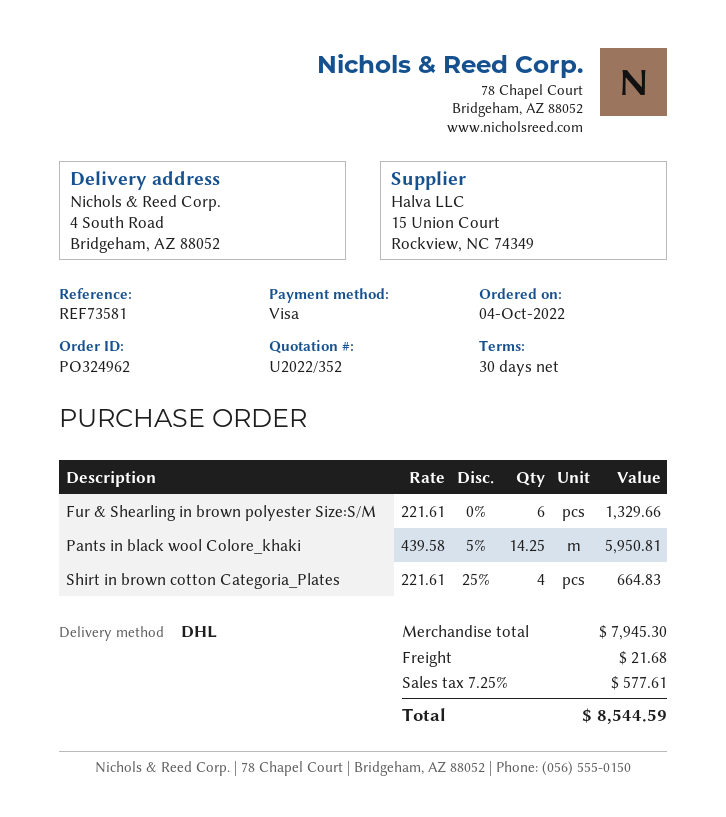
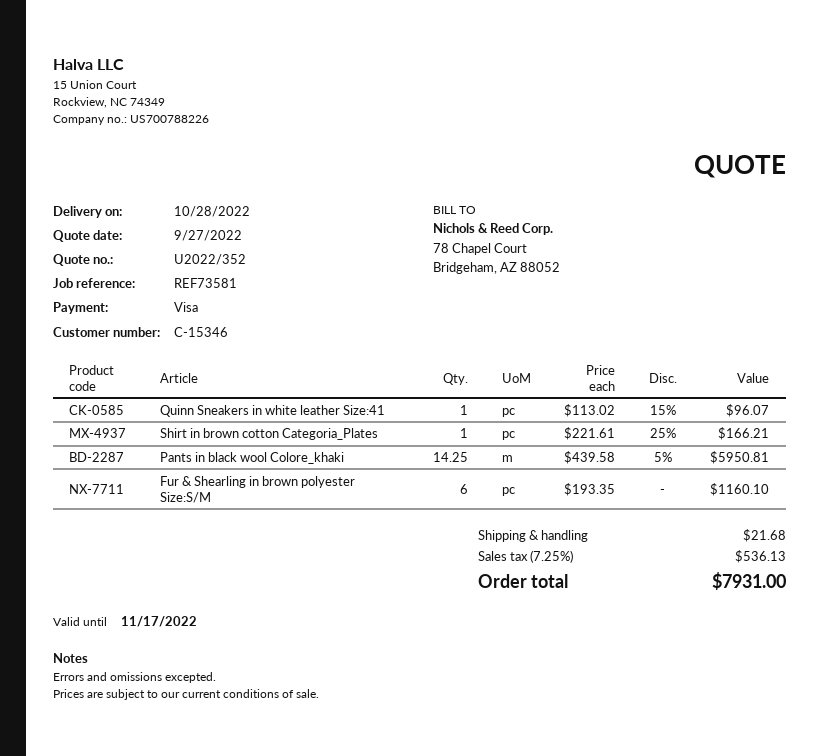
Fur & Shearling in brown polyester Size:S/M: 6 x 221.61 = 1329.66 -> 6 x 193.35 = 1160.10
Shirt in brown cotton Categoria_Plates: 4 x 221.61 - 25% = 664.83 -> 1 x 221.61 - 25% = 166.21
Quinn Sneakers in white leather Size:41: none -> 1 x 113.02 - 15% = 96.07
tax: 7.25% = 577.61 -> 7.25% = 536.13
total: 8544.59 -> 7931.00

